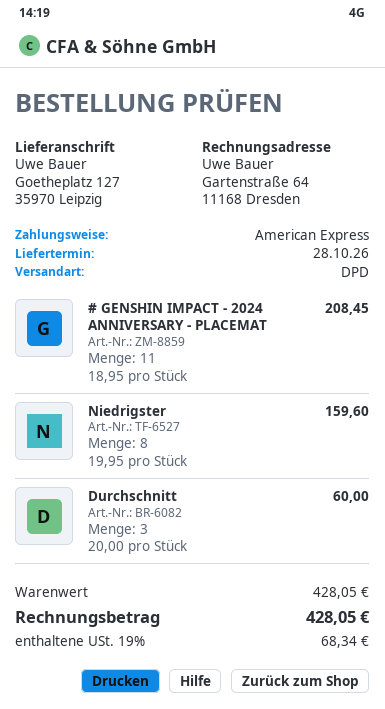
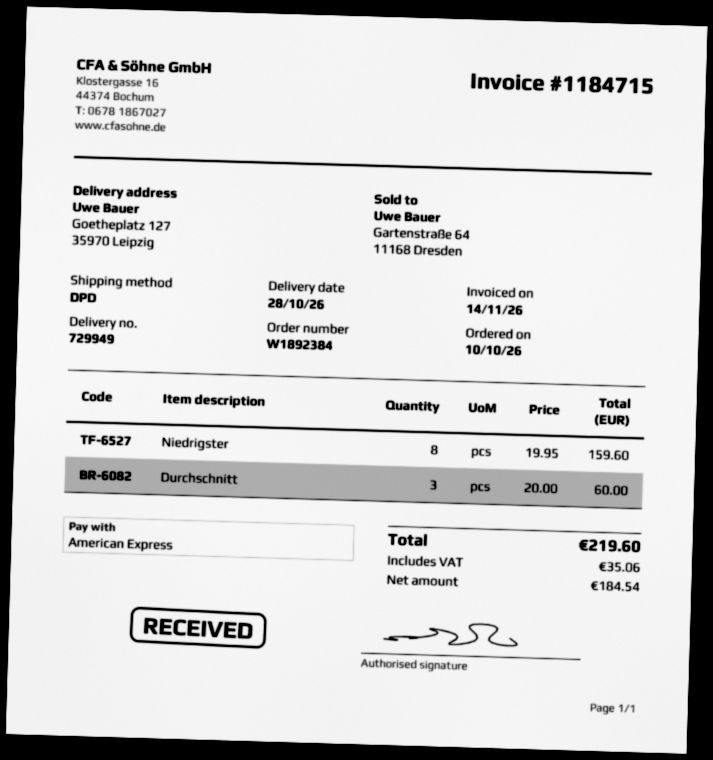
# GENSHIN IMPACT - 2024 ANNIVERSARY - PLACEMAT: 11 x 18.95 = 208.45 -> none
tax: 68.34 -> 35.06
total: 428.05 -> 219.60

